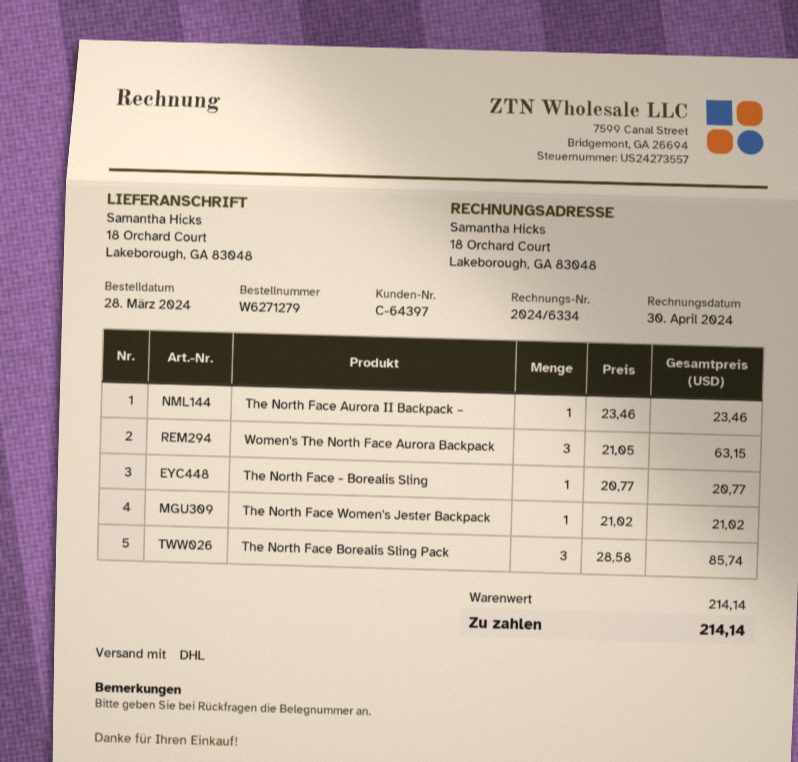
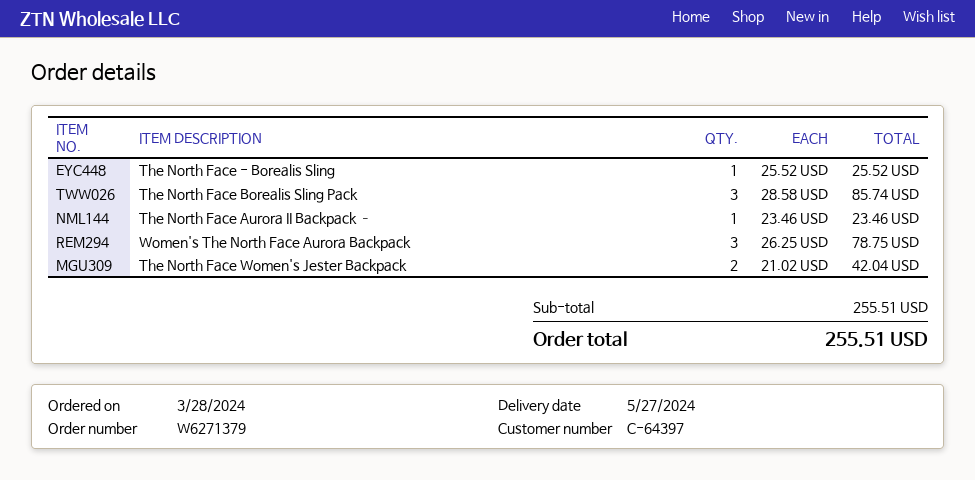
order number: W6271279 -> W6271379
Women's The North Face Aurora Backpack: 3 x 21.05 = 63.15 -> 3 x 26.25 = 78.75
The North Face - Borealis Sling: 1 x 20.77 = 20.77 -> 1 x 25.52 = 25.52
The North Face Women's Jester Backpack: 1 x 21.02 = 21.02 -> 2 x 21.02 = 42.04
subtotal: 214.14 -> 255.51
total: 214.14 -> 255.51

